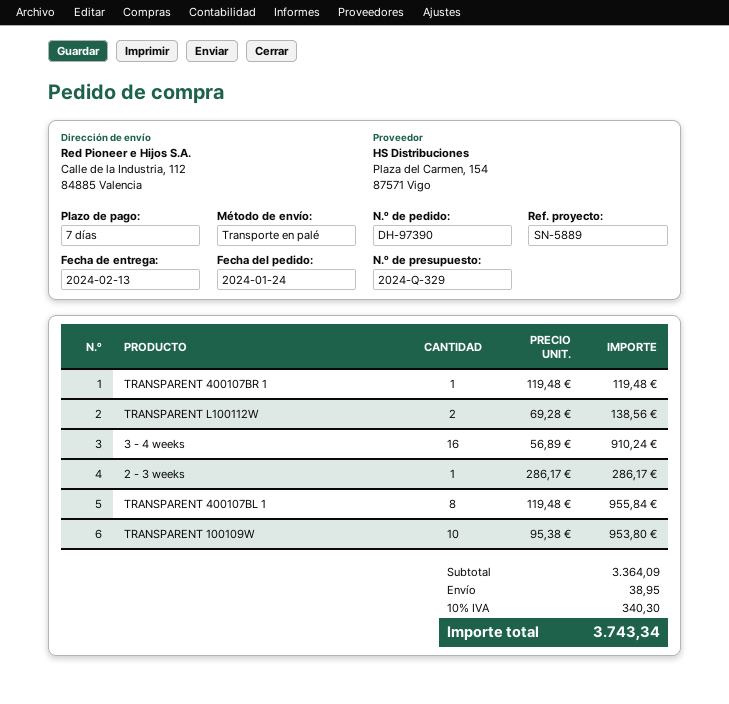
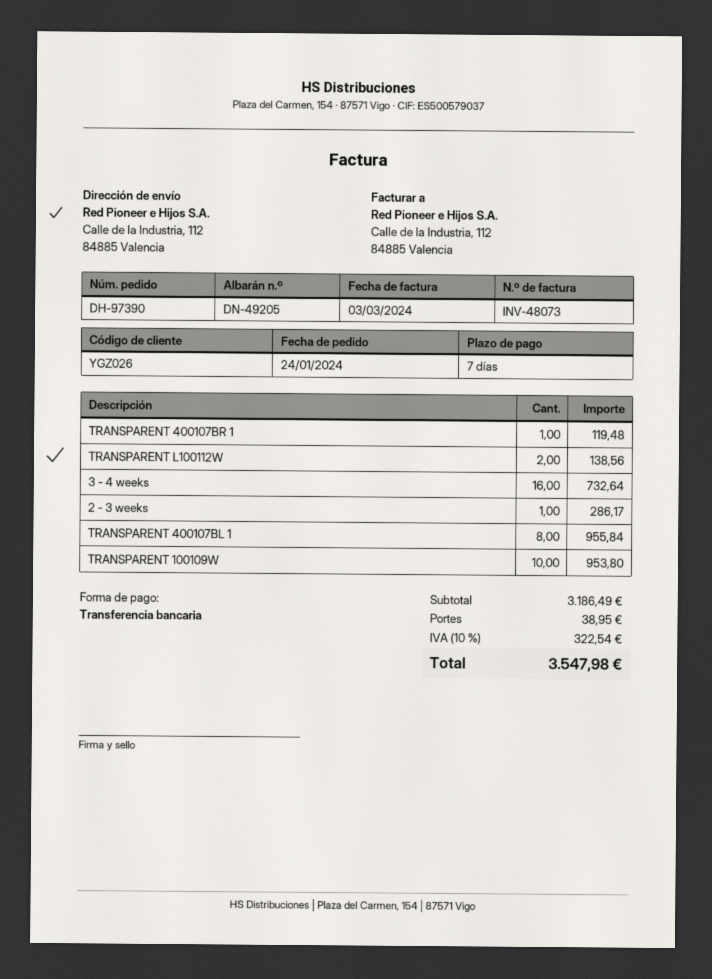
3 - 4 weeks: 16 for 910.24 -> 16 for 732.64
subtotal: 3364.09 -> 3186.49
tax: 10% = 340.30 -> 10% = 322.54
total: 3743.34 -> 3547.98

